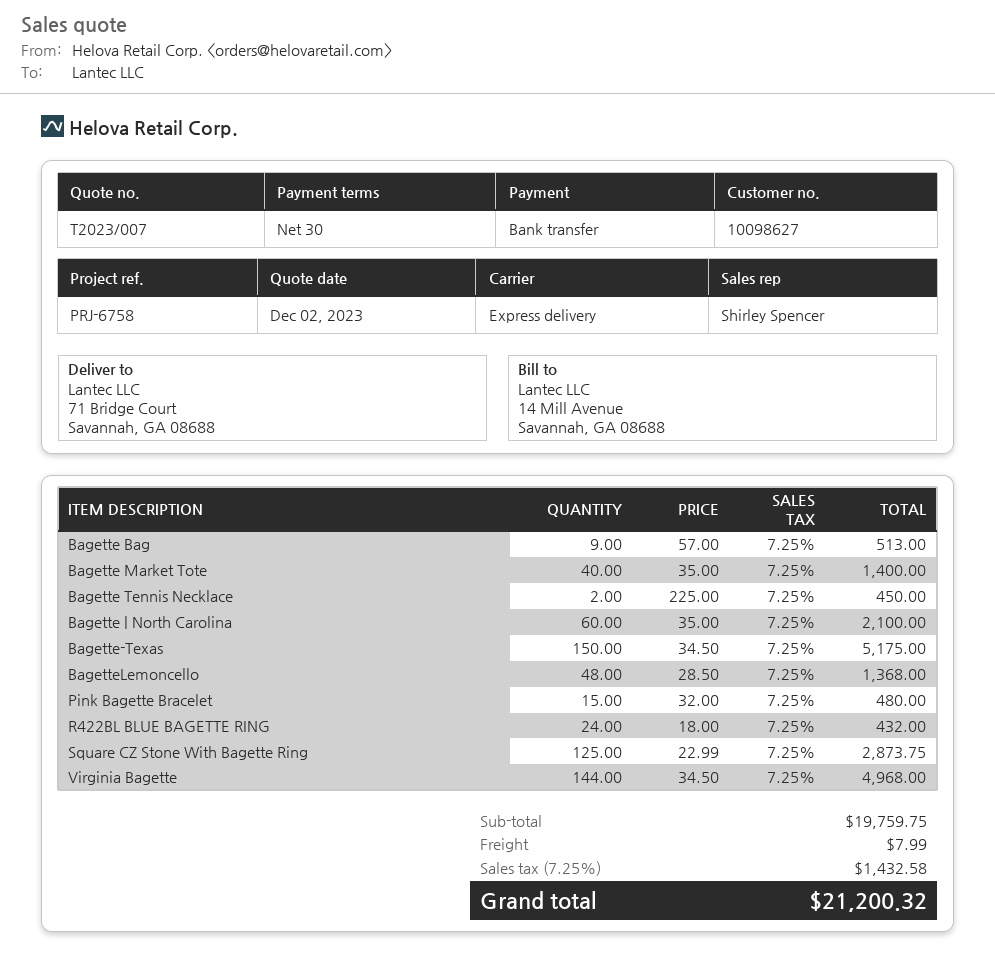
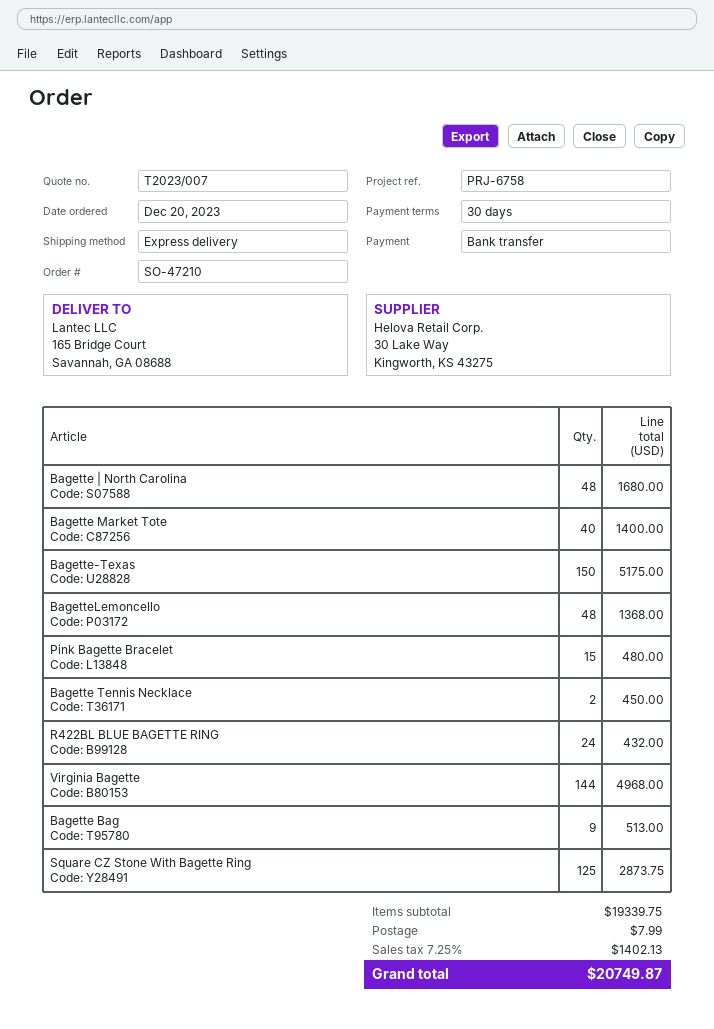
ship to: 71 Bridge Court, Savannah, GA 08688 -> 165 Bridge Court, Savannah, GA 08688
Bagette | North Carolina: 60 for 2100.00 -> 48 for 1680.00
subtotal: 19759.75 -> 19339.75
tax: 7.25% = 1432.58 -> 7.25% = 1402.13
total: 21200.32 -> 20749.87

